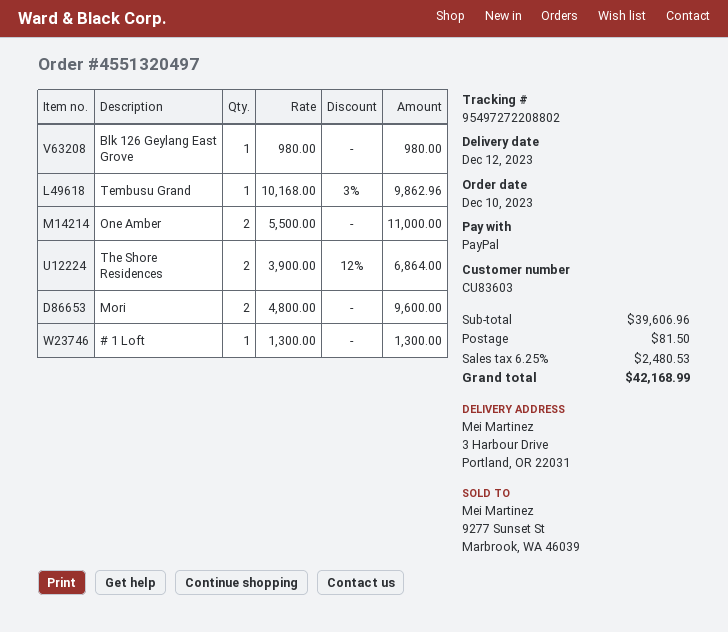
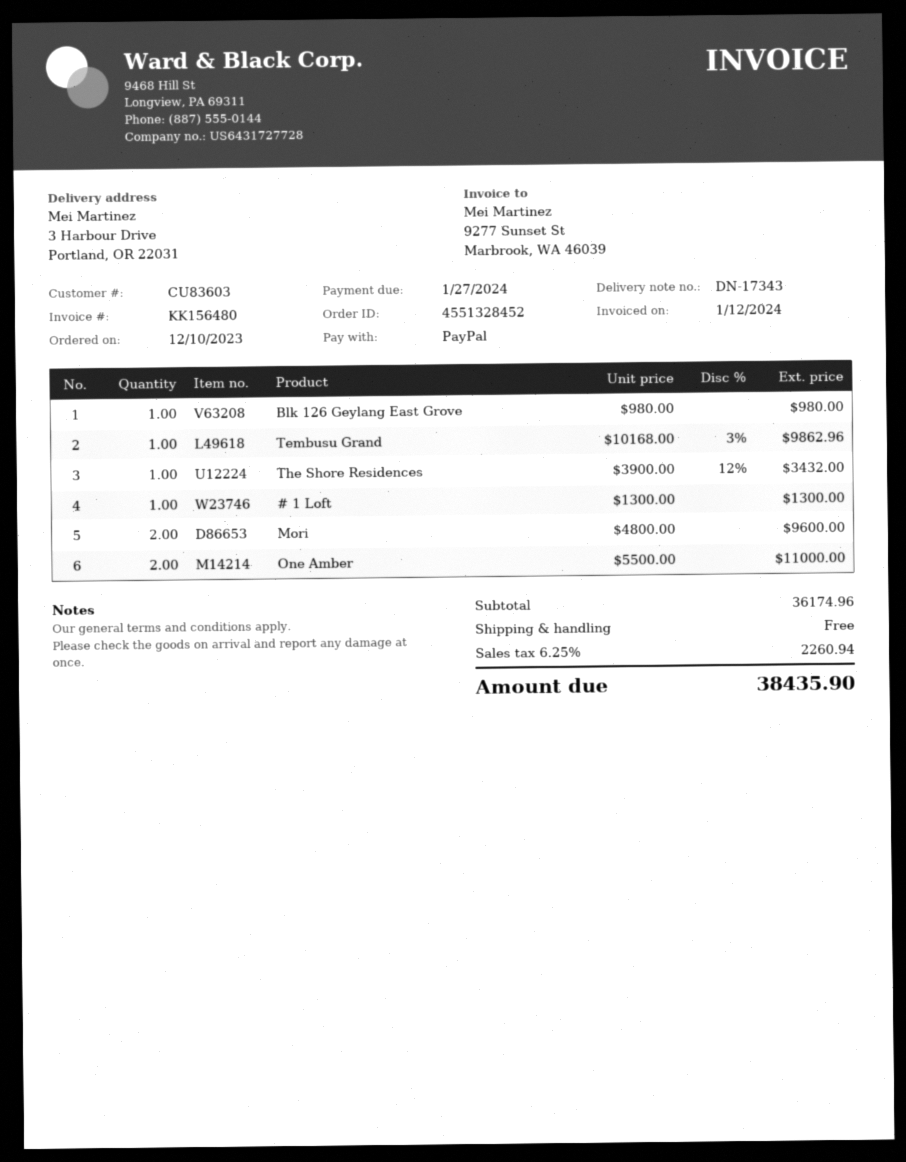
order number: 4551320497 -> 4551328452
The Shore Residences: 2 x 3900.00 - 12% = 6864.00 -> 1 x 3900.00 - 12% = 3432.00
subtotal: 39606.96 -> 36174.96
shipping: 81.50 -> 0.00
tax: 6.25% = 2480.53 -> 6.25% = 2260.94
total: 42168.99 -> 38435.90

